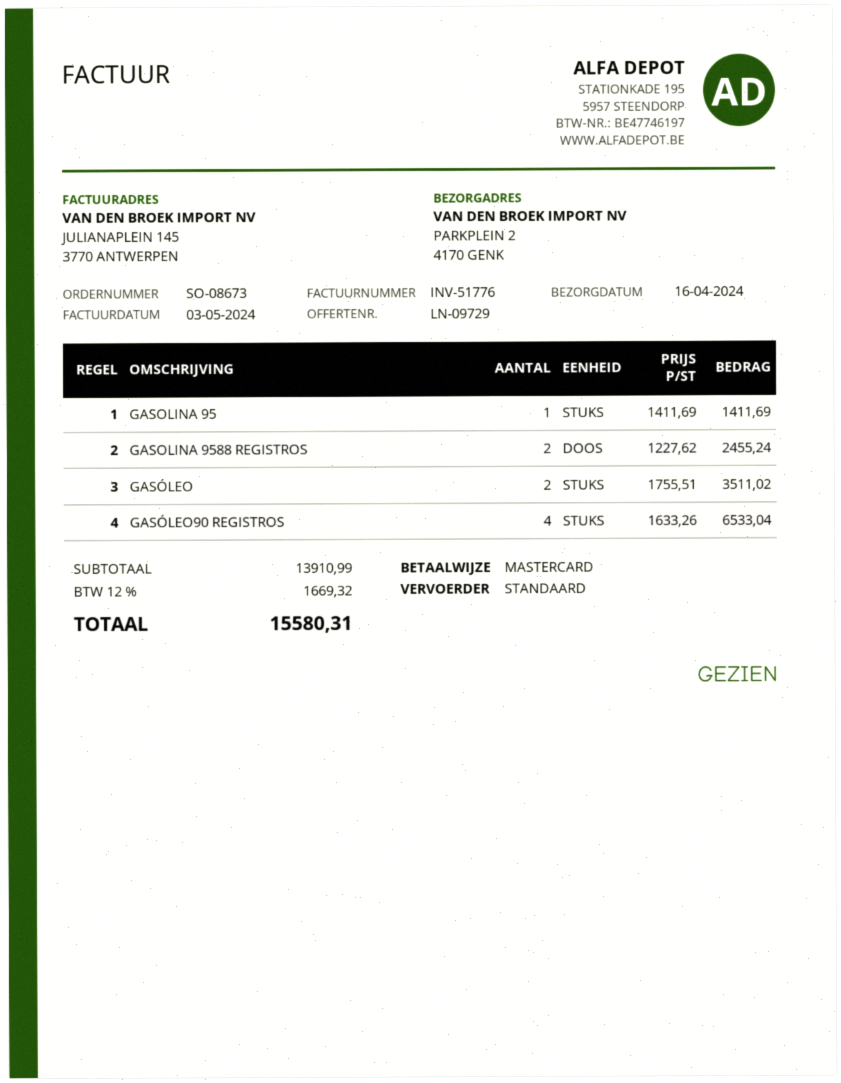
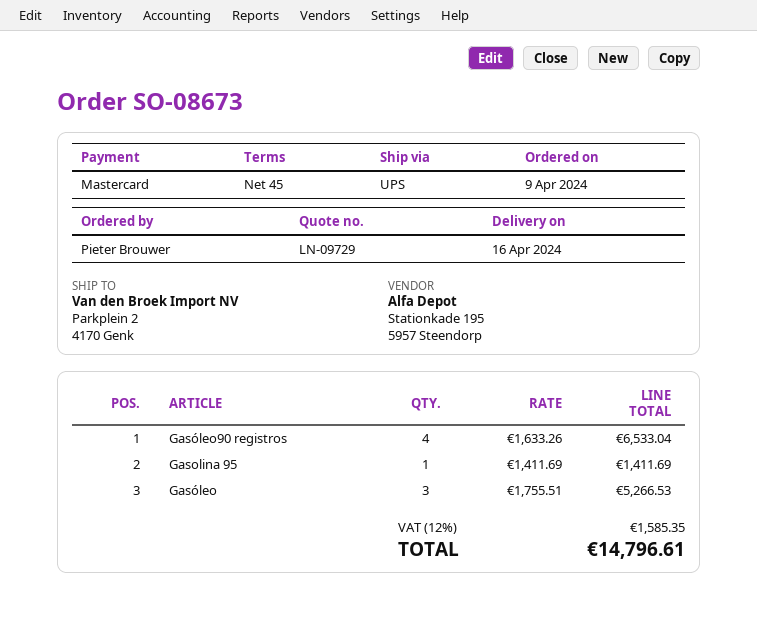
shipping method: standard -> UPS
GASOLINA 9588 REGISTROS: 2 x 1227.62 = 2455.24 -> none
GASÓLEO: 2 x 1755.51 = 3511.02 -> 3 x 1755.51 = 5266.53
tax: 12% = 1669.32 -> 12% = 1585.35
total: 15580.31 -> 14796.61

